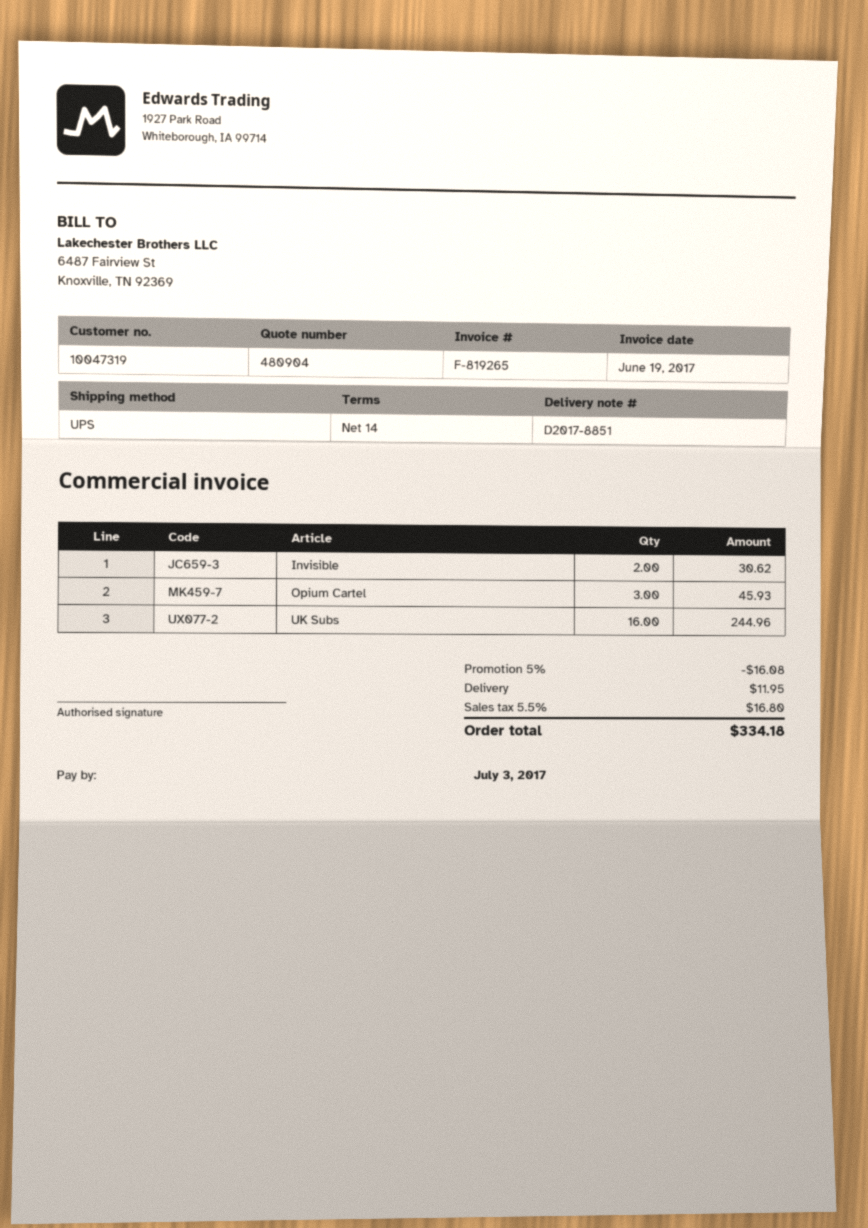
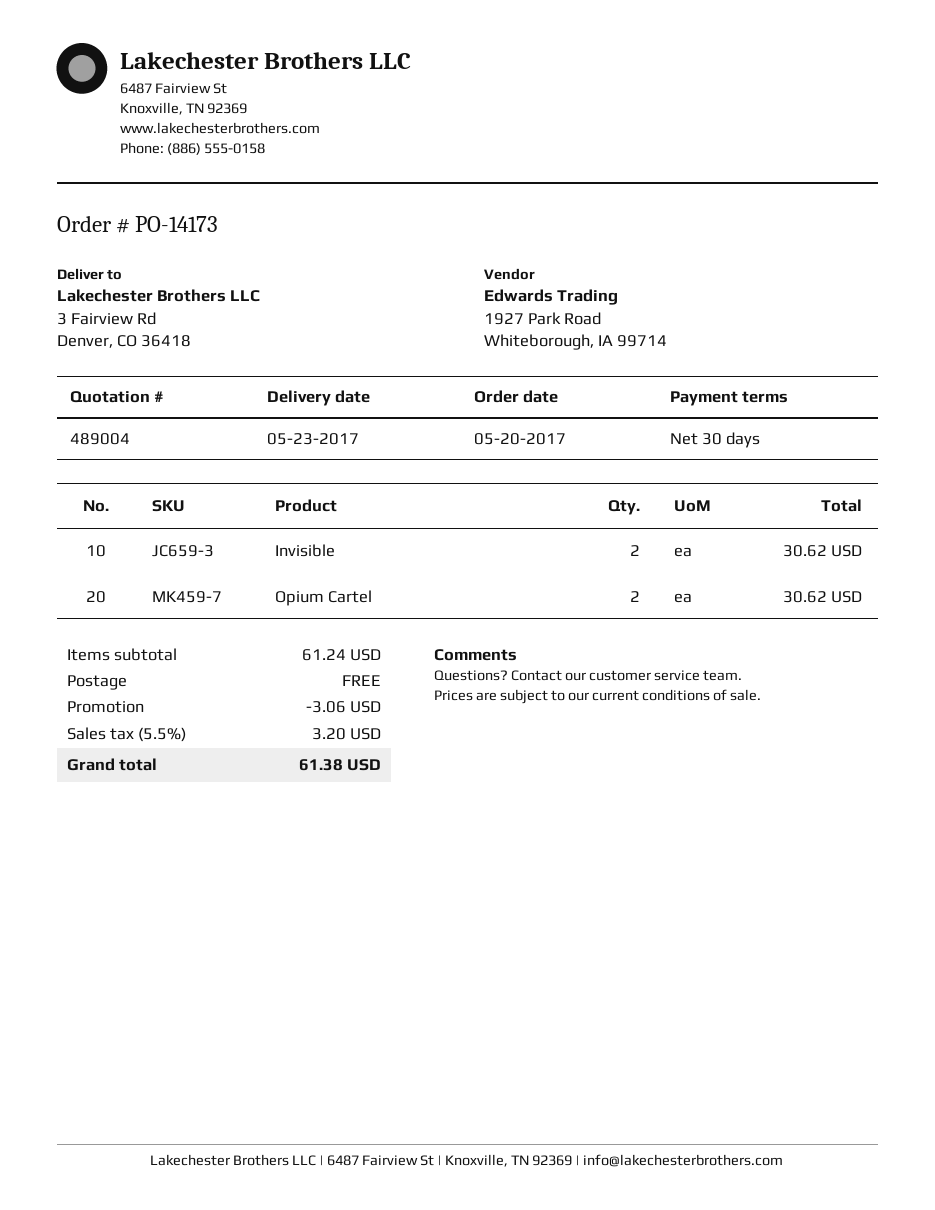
quote number: 480904 -> 489004
payment terms: 14 days -> 30 days
Opium Cartel: 3 for 45.93 -> 2 for 30.62
UK Subs: 16 for 244.96 -> none
discount: 16.08 -> 3.06
shipping: 11.95 -> 0.00
tax: 5.5% = 16.80 -> 5.5% = 3.20
total: 334.18 -> 61.38

